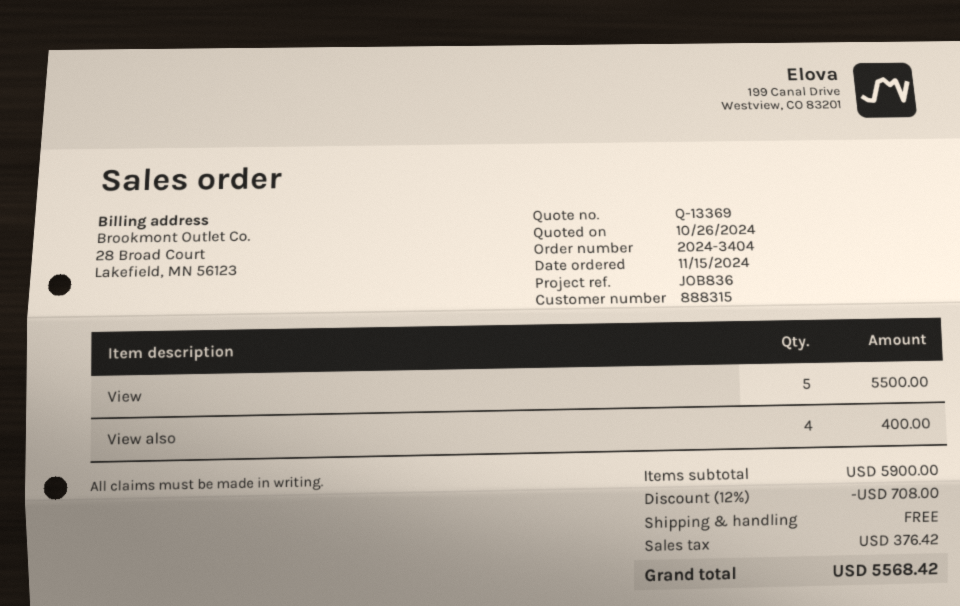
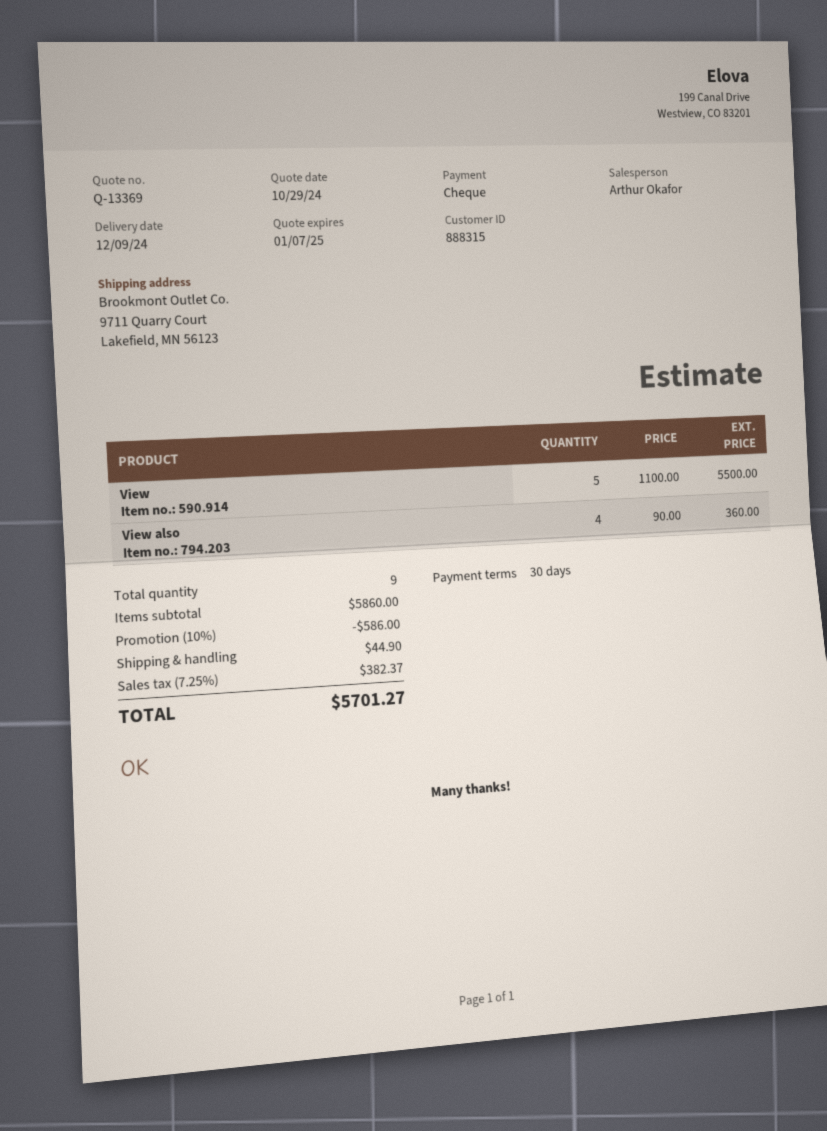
quote date: 2024-10-26 -> 2024-10-29
View also: 4 for 400.00 -> 4 for 360.00
subtotal: 5900.00 -> 5860.00
discount: 12% = 708.00 -> 10% = 586.00
shipping: 0.00 -> 44.90
tax: 376.42 -> 382.37
total: 5568.42 -> 5701.27

